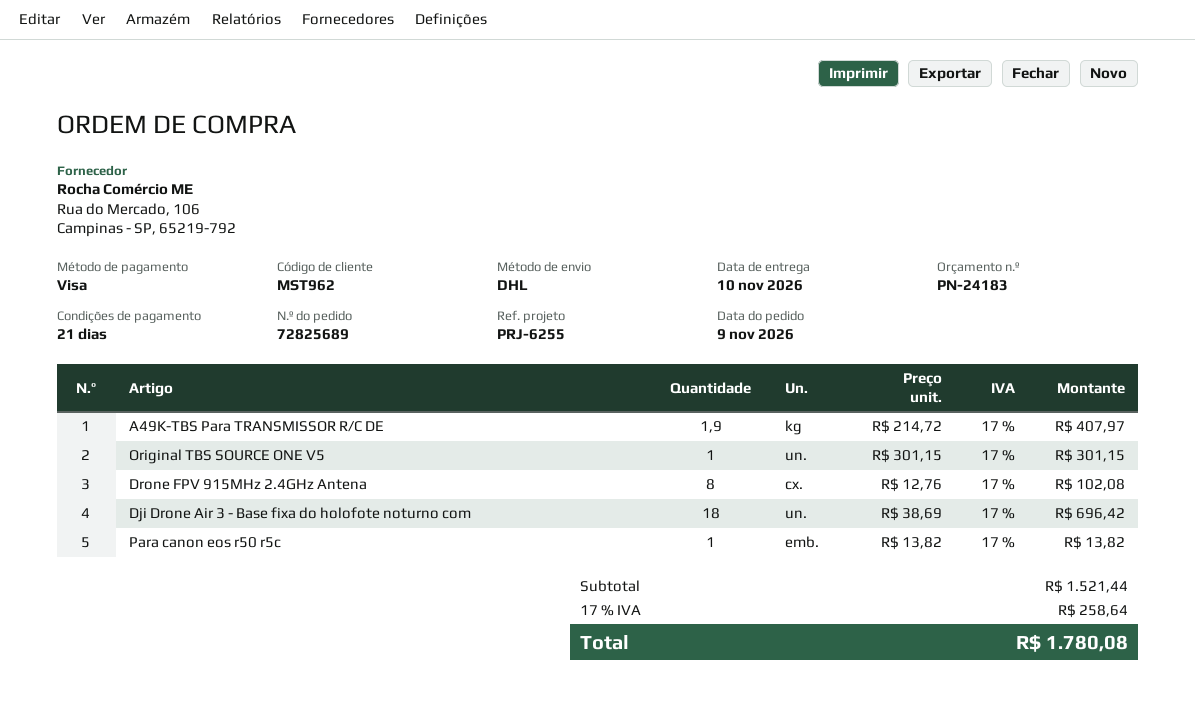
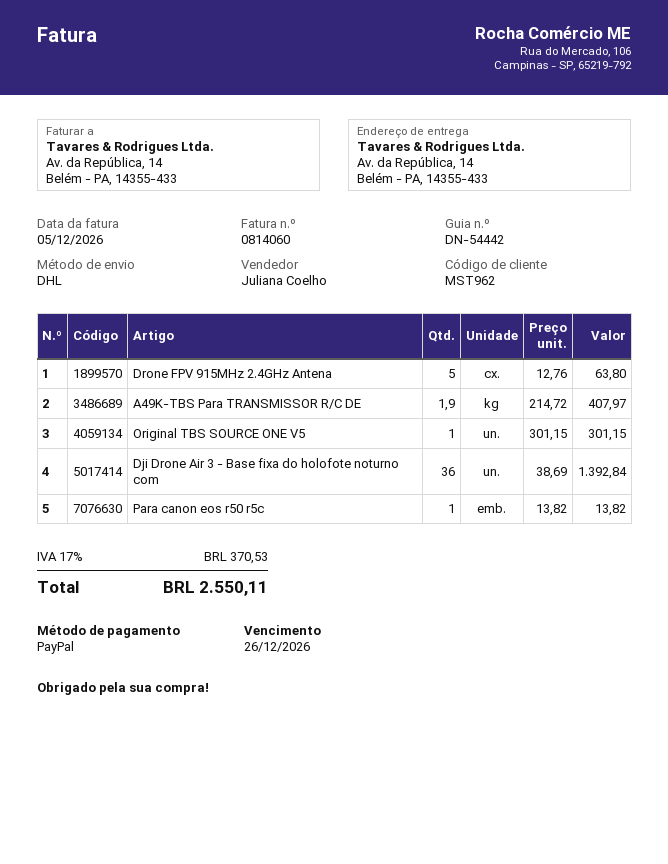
payment method: Visa -> PayPal
Drone FPV 915MHz 2.4GHz Antena: 8 x 12.76 = 102.08 -> 5 x 12.76 = 63.80
Dji Drone Air 3 - Base fixa do holofote noturno com: 18 x 38.69 = 696.42 -> 36 x 38.69 = 1392.84
tax: 17% = 258.64 -> 17% = 370.53
total: 1780.08 -> 2550.11

